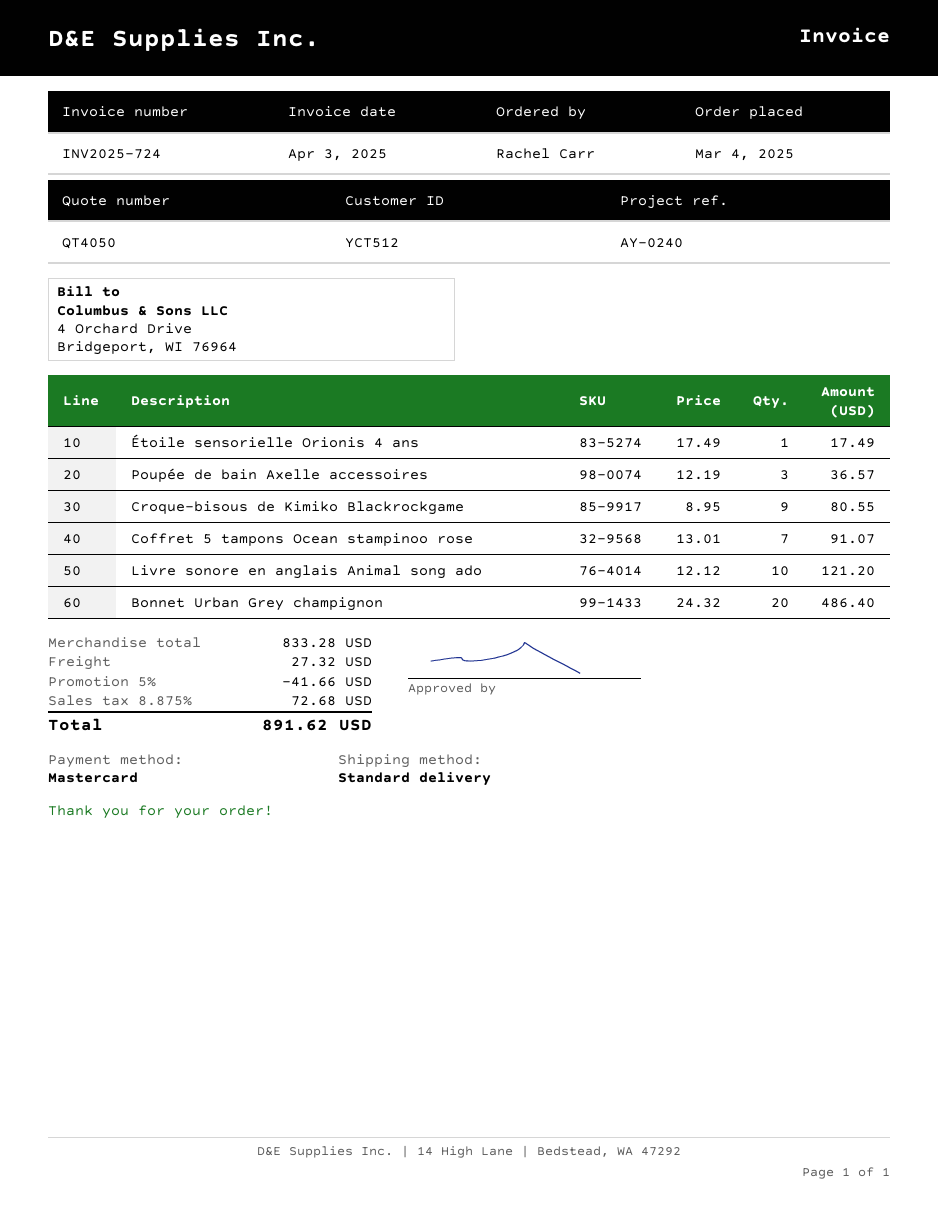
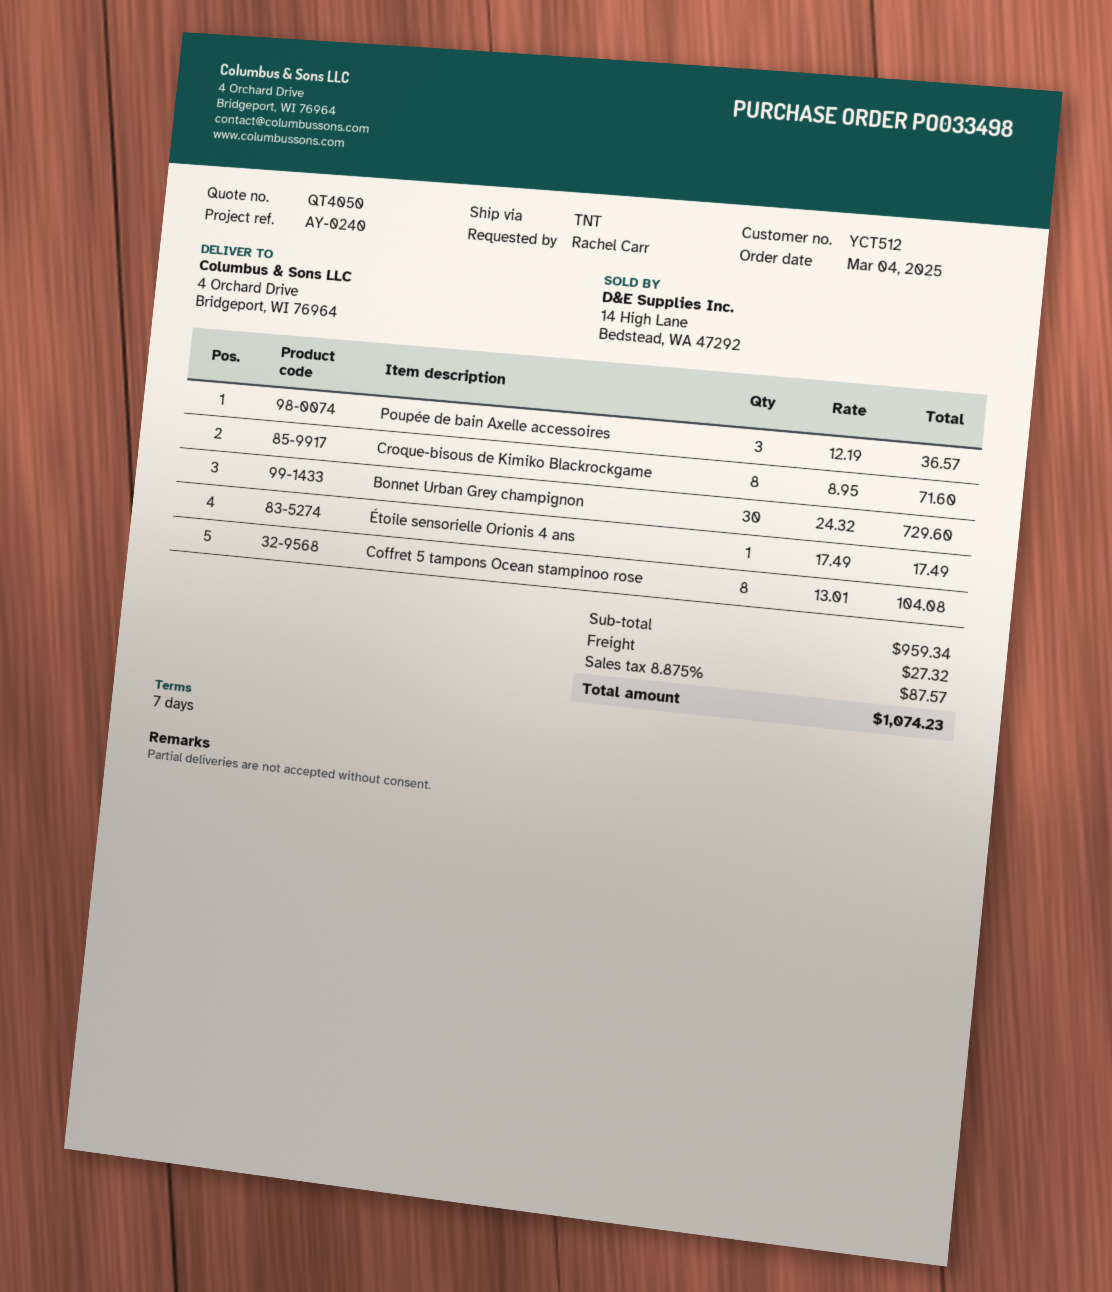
shipping method: standard -> TNT
Croque-bisous de Kimiko Blackrockgame: 9 x 8.95 = 80.55 -> 8 x 8.95 = 71.60
Coffret 5 tampons Ocean stampinoo rose: 7 x 13.01 = 91.07 -> 8 x 13.01 = 104.08
Livre sonore en anglais Animal song ado: 10 x 12.12 = 121.20 -> none
Bonnet Urban Grey champignon: 20 x 24.32 = 486.40 -> 30 x 24.32 = 729.60
subtotal: 833.28 -> 959.34
discount: 5% = 41.66 -> none
tax: 8.875% = 72.68 -> 8.875% = 87.57
total: 891.62 -> 1074.23

